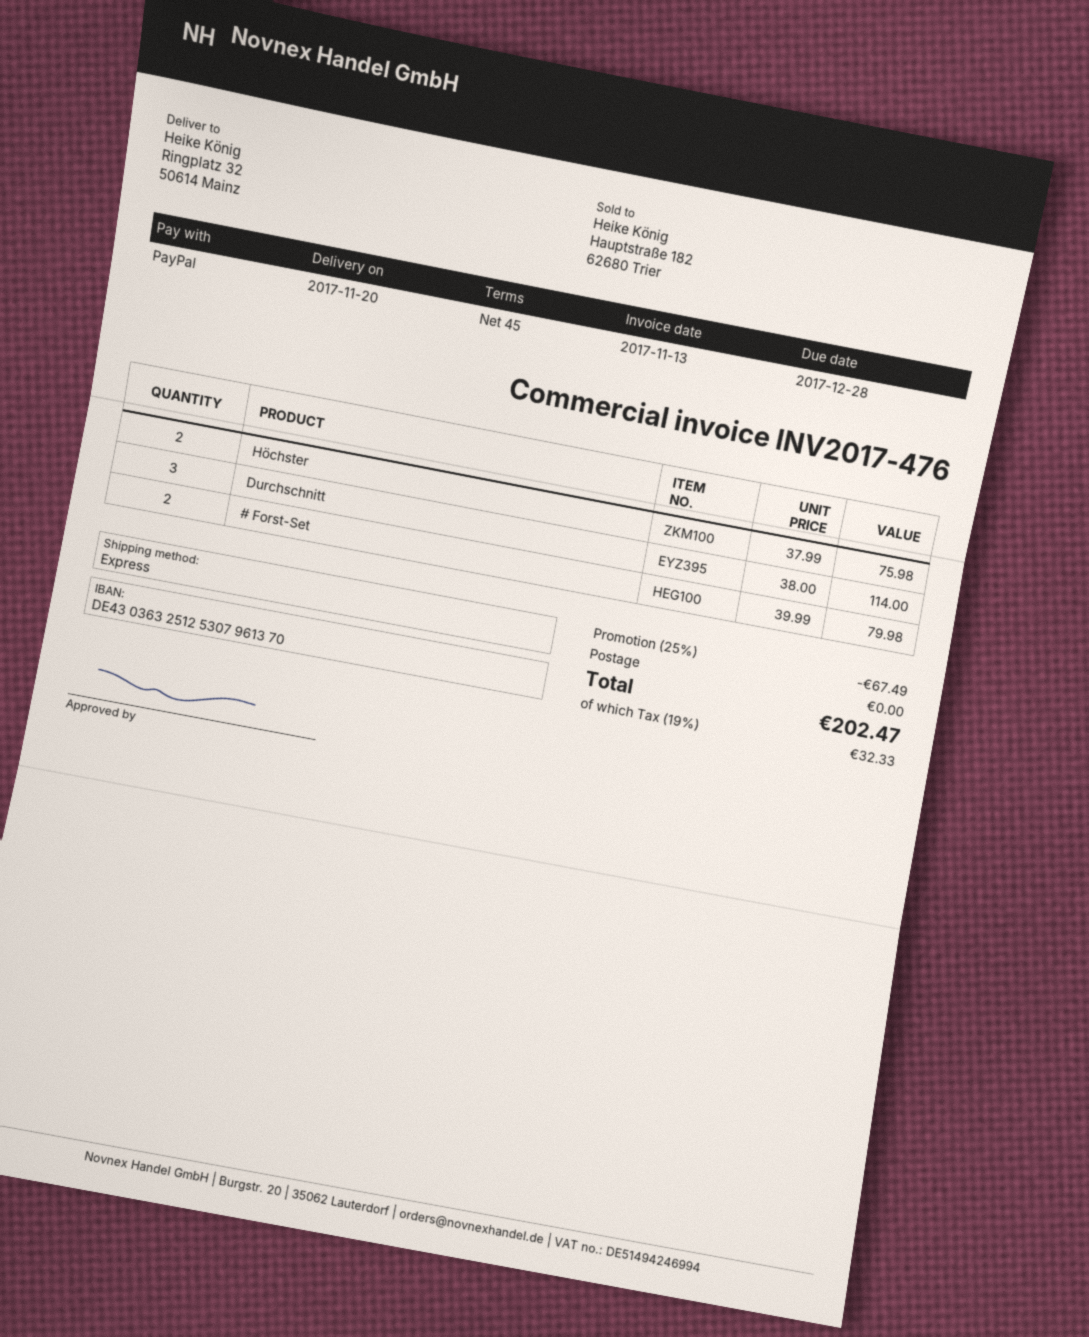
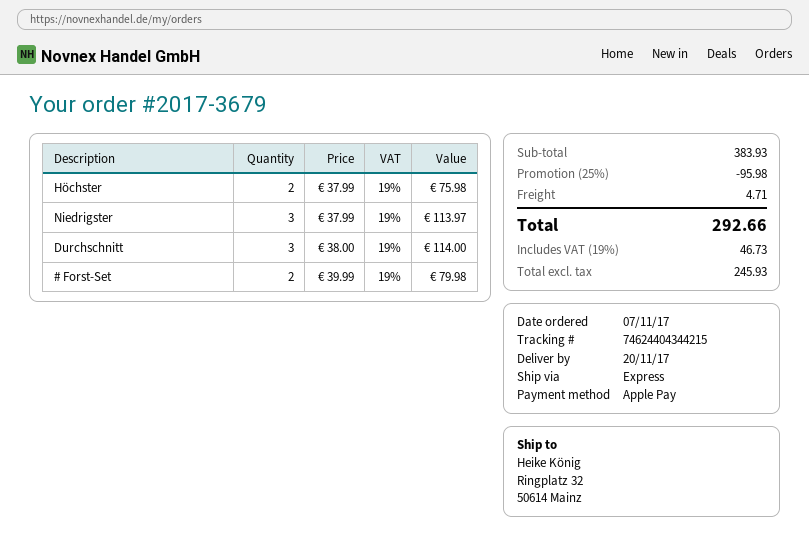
payment method: PayPal -> Apple Pay
Niedrigster: none -> 3 x 37.99 = 113.97
discount: 25% = 67.49 -> 25% = 95.98
shipping: 0.00 -> 4.71
tax: 19% = 32.33 -> 19% = 46.73
total: 202.47 -> 292.66

